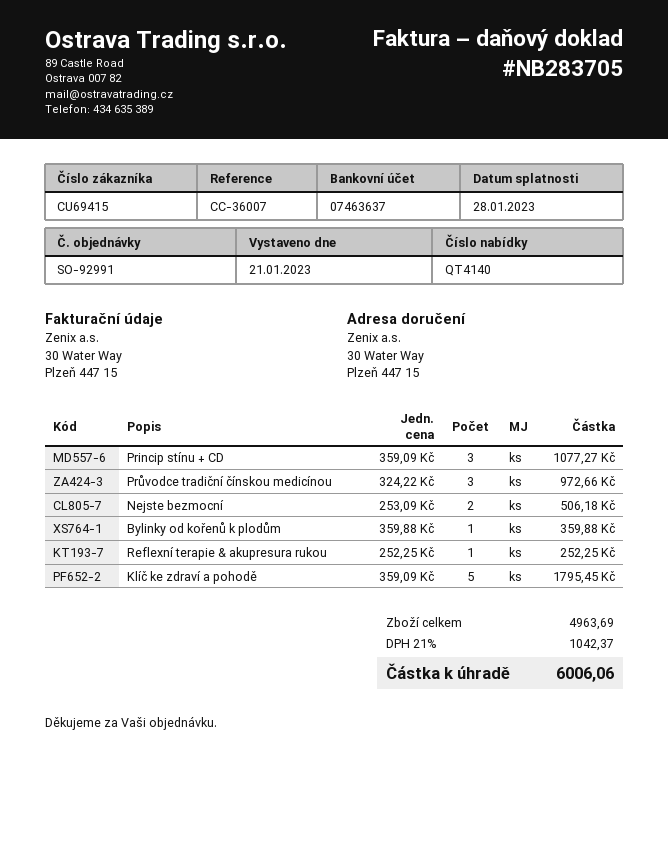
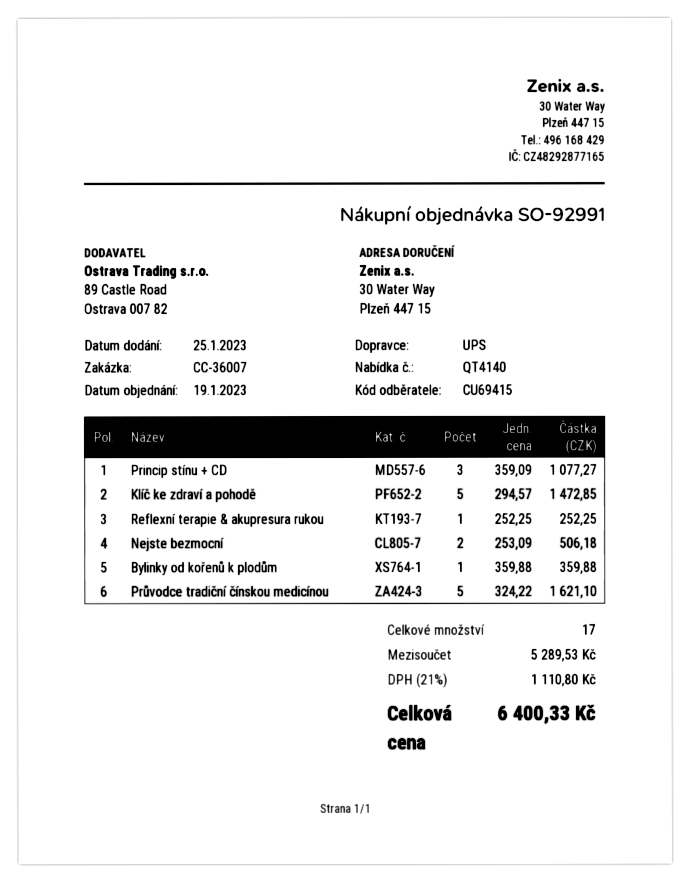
Průvodce tradiční čínskou medicínou: 3 x 324.22 = 972.66 -> 5 x 324.22 = 1621.10
Klíč ke zdraví a pohodě: 5 x 359.09 = 1795.45 -> 5 x 294.57 = 1472.85
subtotal: 4963.69 -> 5289.53
tax: 21% = 1042.37 -> 21% = 1110.80
total: 6006.06 -> 6400.33

